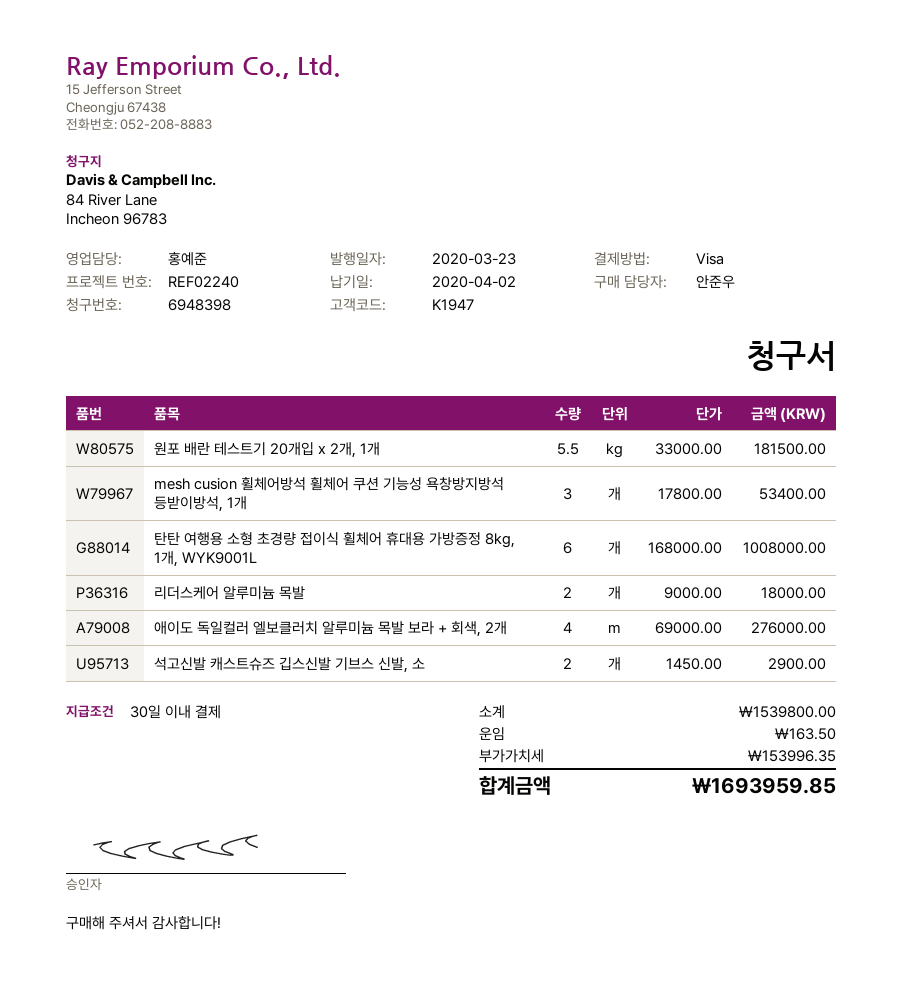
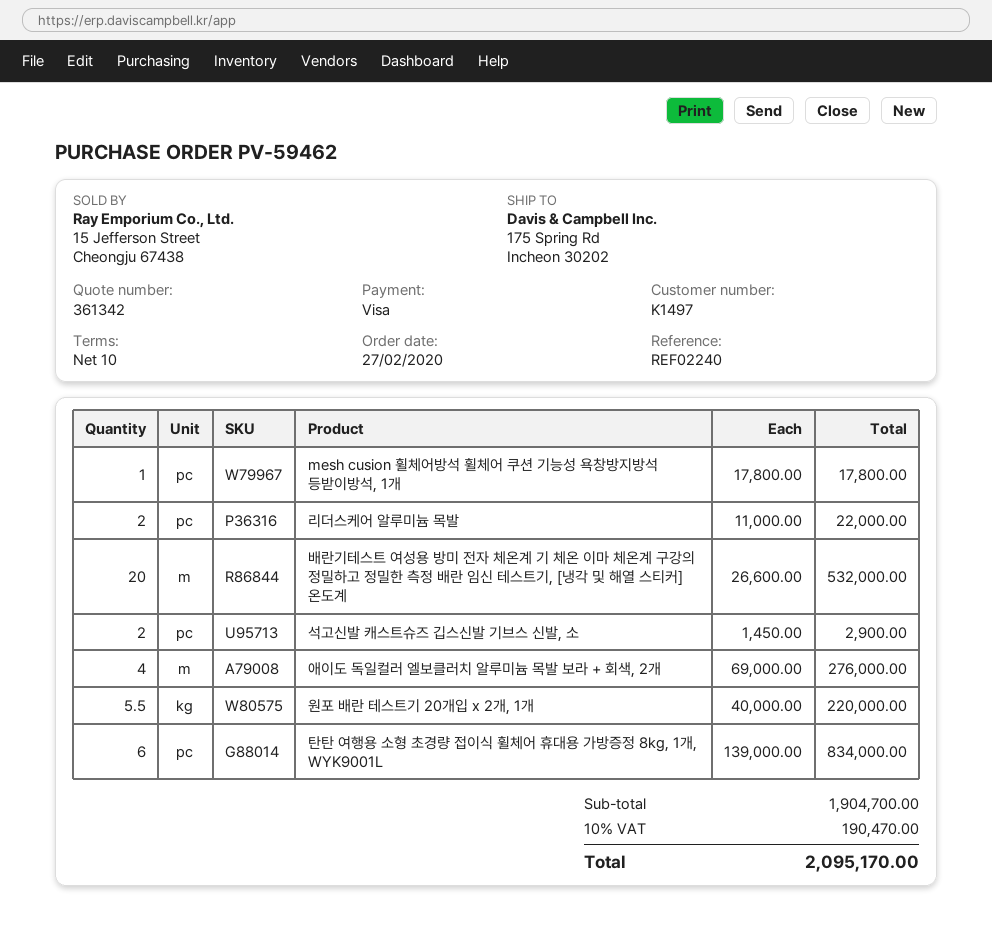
payment terms: 30 days -> 10 days
customer number: K1947 -> K1497
원포 배란 테스트기 20개입 x 2개, 1개: 5.5 x 33000.00 = 181500.00 -> 5.5 x 40000.00 = 220000.00
mesh cusion 휠체어방석 휠체어 쿠션 기능성 욕창방지방석 등받이방석, 1개: 3 x 17800.00 = 53400.00 -> 1 x 17800.00 = 17800.00
탄탄 여행용 소형 초경량 접이식 휠체어 휴대용 가방증정 8kg, 1개, WYK9001L: 6 x 168000.00 = 1008000.00 -> 6 x 139000.00 = 834000.00
리더스케어 알루미늄 목발: 2 x 9000.00 = 18000.00 -> 2 x 11000.00 = 22000.00
배란기테스트 여성용 방미 전자 체온계 기 체온 이마 체온계 구강의 정밀하고 정밀한 측정 배란 임신 테스트기, [냉각 및 해열 스티커] 온도계: none -> 20 x 26600.00 = 532000.00
subtotal: 1539800.00 -> 1904700.00
shipping: 163.50 -> none
tax: 153996.35 -> 190470.00
total: 1693959.85 -> 2095170.00

